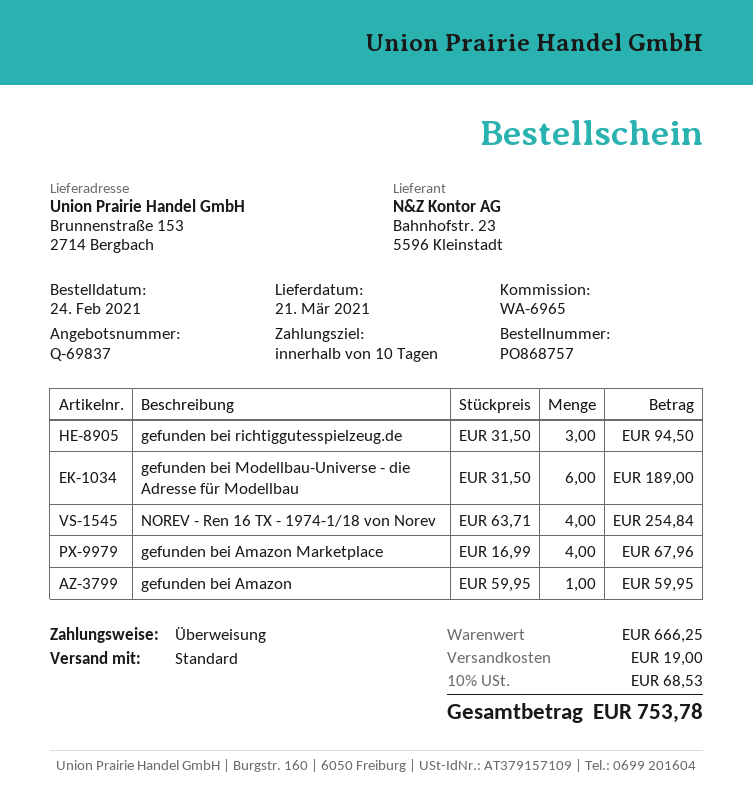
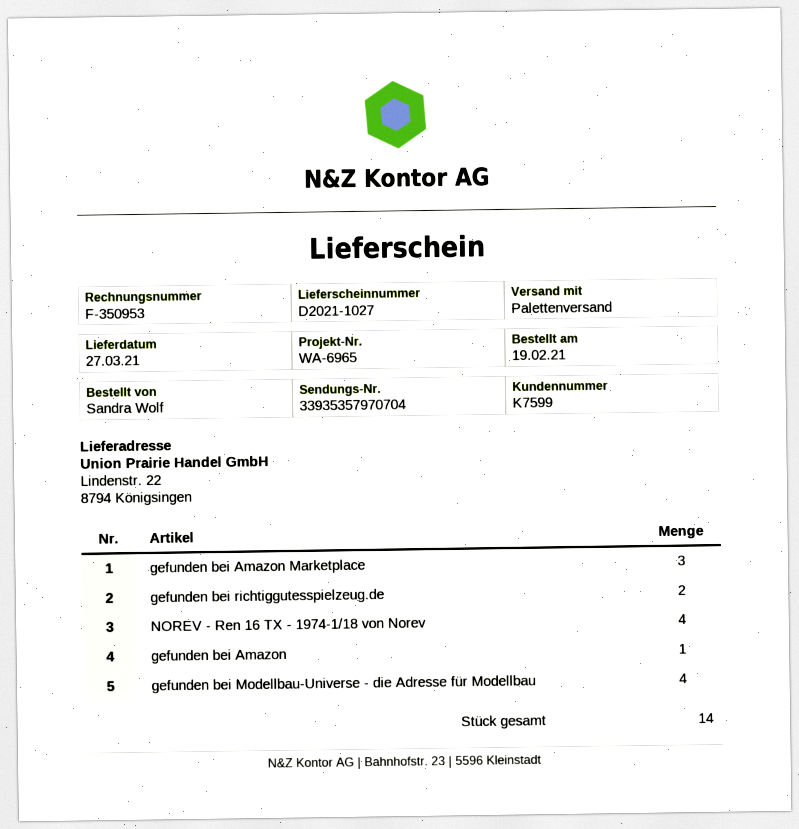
order date: 2021-02-24 -> 2021-02-19
delivery date: 2021-03-21 -> 2021-03-27
shipping method: standard -> pallet freight
ship to: Brunnenstraße 153, 2714 Bergbach -> Lindenstr. 22, 8794 Königsingen
gefunden bei richtiggutesspielzeug.de: 3 -> 2
gefunden bei Modellbau-Universe - die Adresse für Modellbau: 6 -> 4
gefunden bei Amazon Marketplace: 4 -> 3

